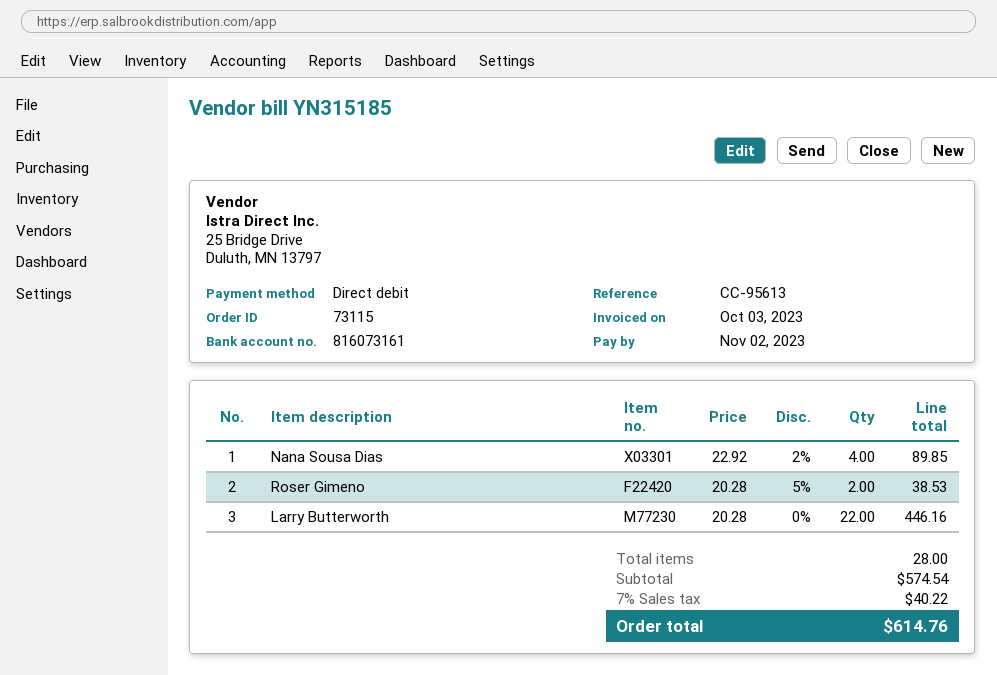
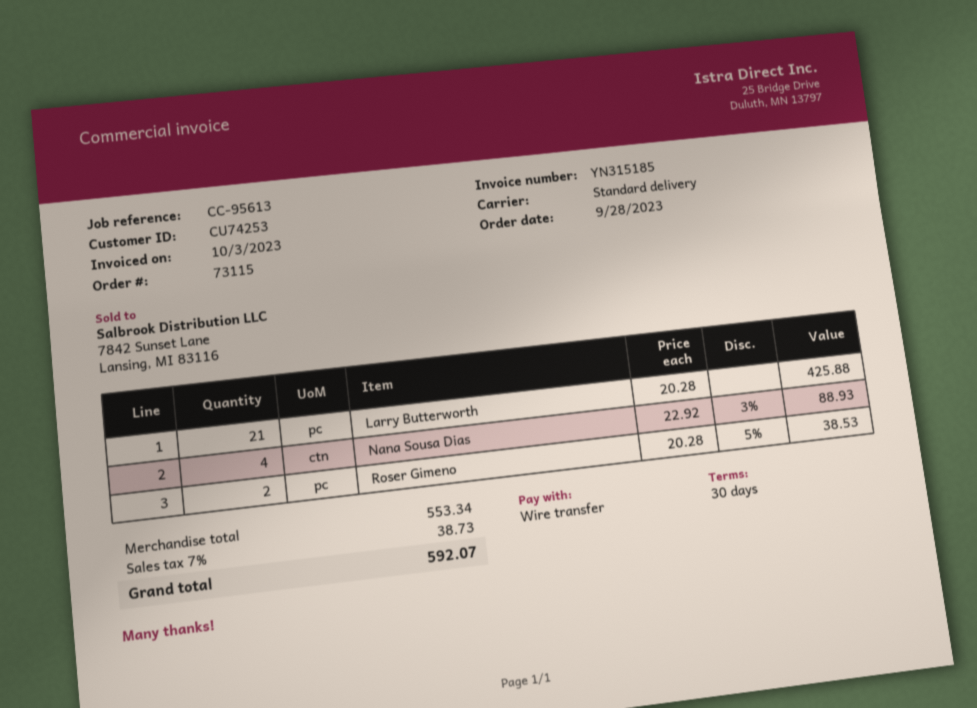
payment method: direct debit -> bank transfer
Nana Sousa Dias: 4 x 22.92 - 2% = 89.85 -> 4 x 22.92 - 3% = 88.93
Larry Butterworth: 22 x 20.28 = 446.16 -> 21 x 20.28 = 425.88
subtotal: 574.54 -> 553.34
tax: 7% = 40.22 -> 7% = 38.73
total: 614.76 -> 592.07

